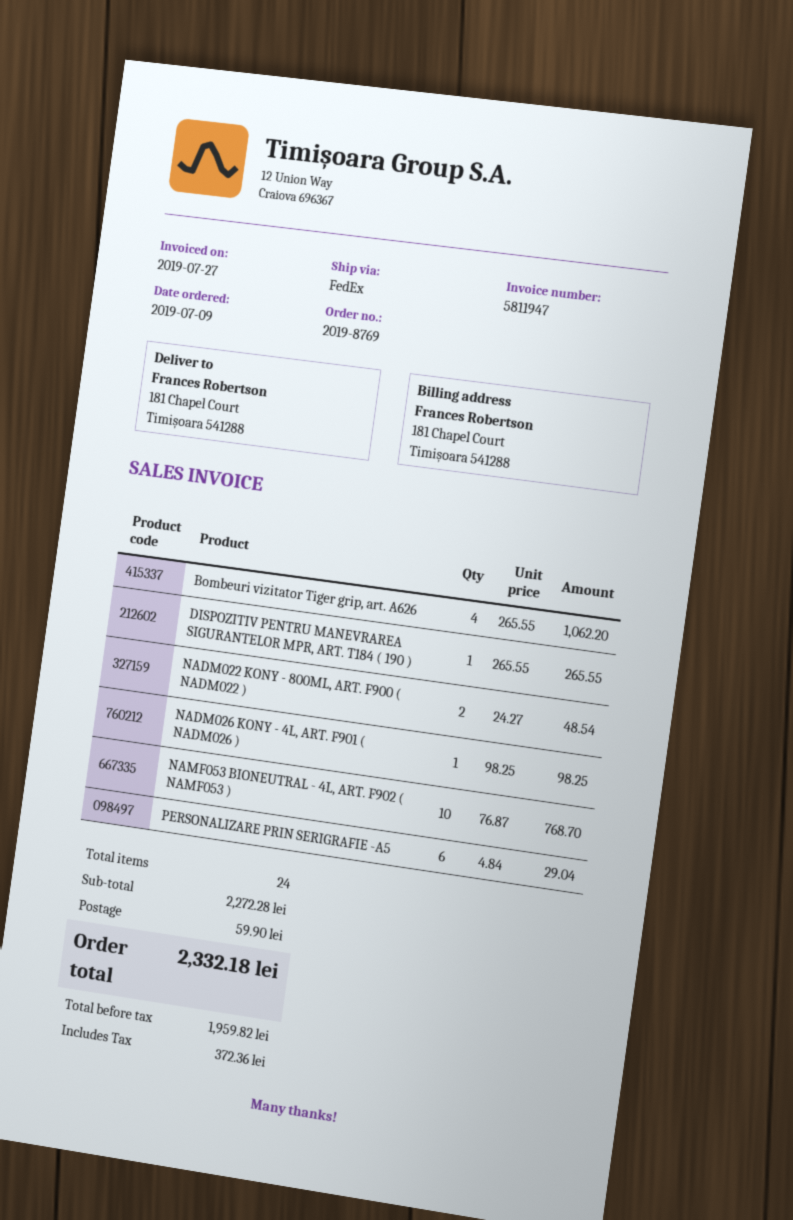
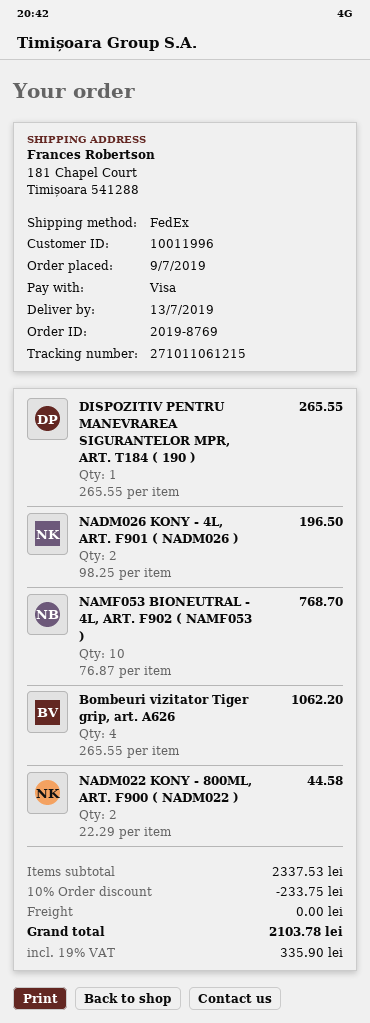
NADM022 KONY - 800ML, ART. F900 ( NADM022 ): 2 x 24.27 = 48.54 -> 2 x 22.29 = 44.58
NADM026 KONY - 4L, ART. F901 ( NADM026 ): 1 x 98.25 = 98.25 -> 2 x 98.25 = 196.50
PERSONALIZARE PRIN SERIGRAFIE -A5: 6 x 4.84 = 29.04 -> none
subtotal: 2272.28 -> 2337.53
discount: none -> 10% = 233.75
shipping: 59.90 -> 0.00
tax: 372.36 -> 335.90
total: 2332.18 -> 2103.78

